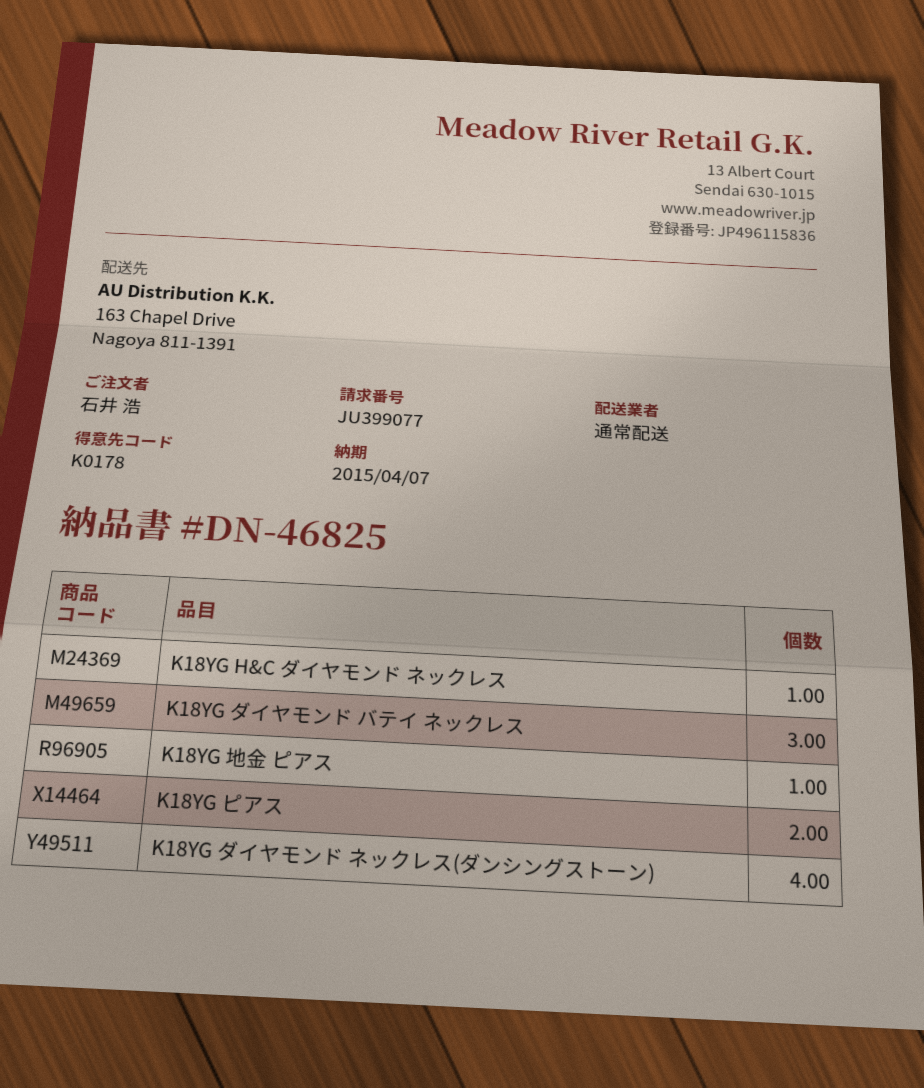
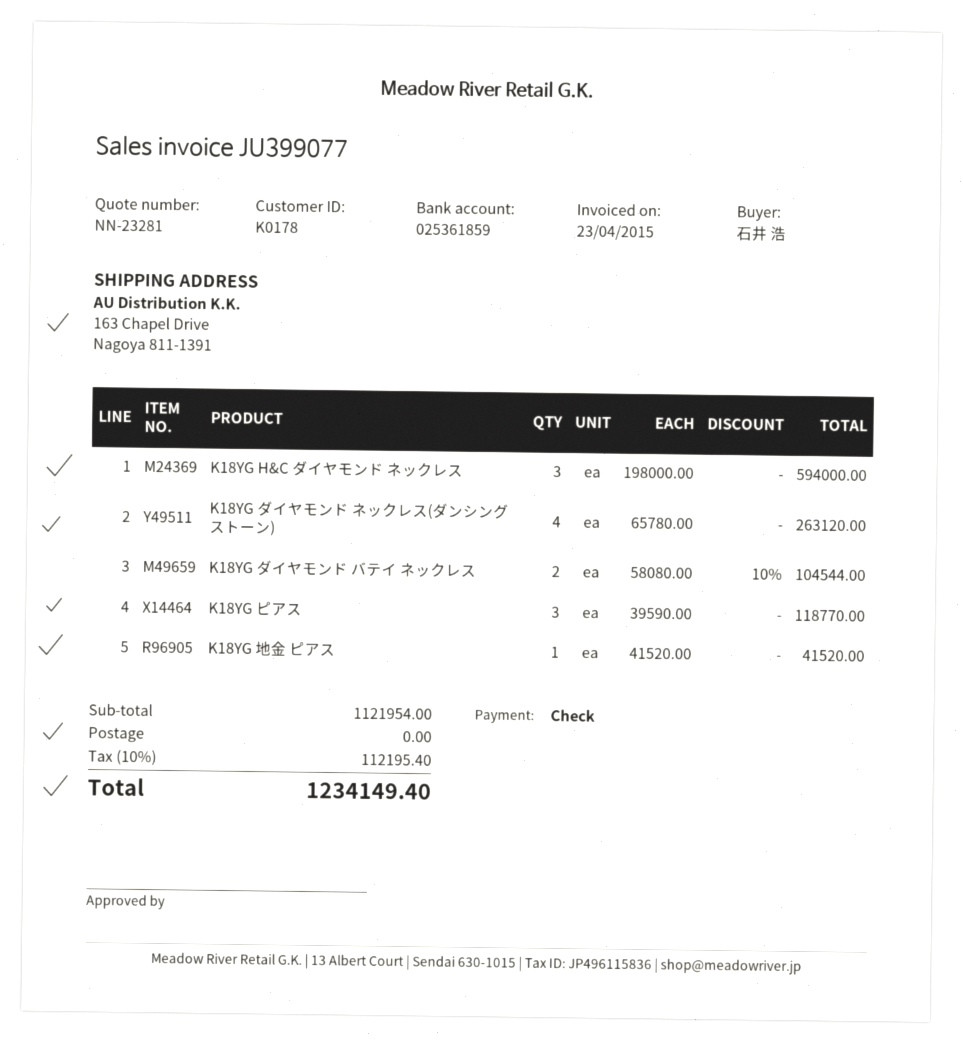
K18YG H&C ダイヤモンド ネックレス: 1 -> 3
K18YG ダイヤモンド バテイ ネックレス: 3 -> 2
K18YG ピアス: 2 -> 3

